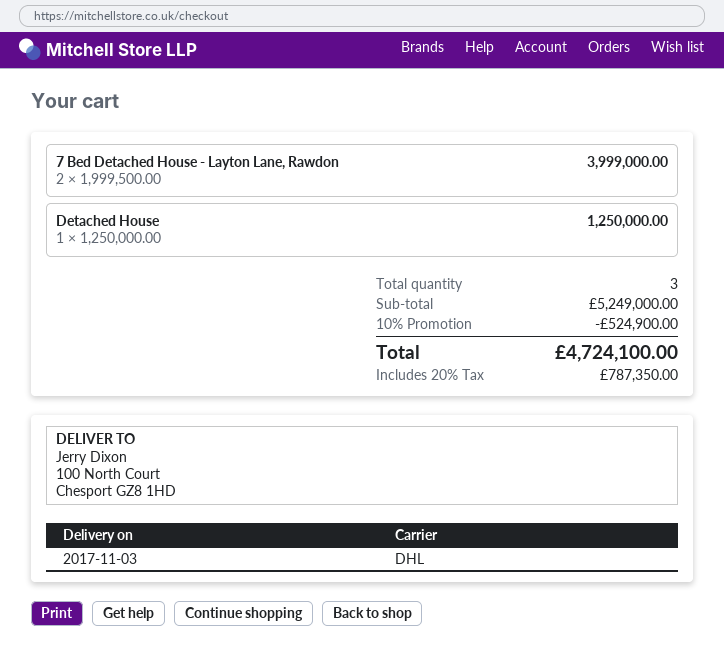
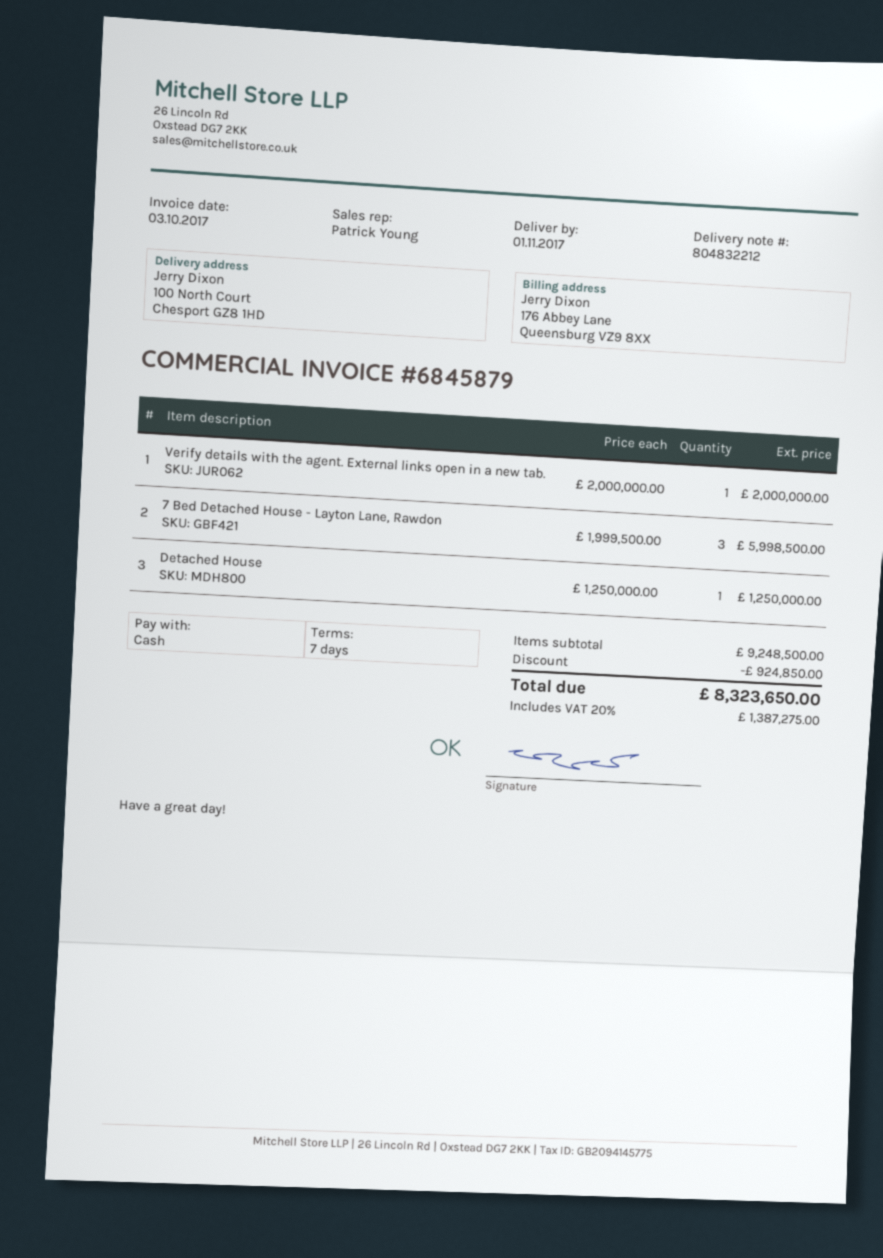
delivery date: 2017-11-03 -> 2017-11-01
7 Bed Detached House - Layton Lane, Rawdon: 2 x 1999500.00 = 3999000.00 -> 3 x 1999500.00 = 5998500.00
Verify details with the agent. External links open in a new tab.: none -> 1 x 2000000.00 = 2000000.00
subtotal: 5249000.00 -> 9248500.00
discount: 524900.00 -> 924850.00
tax: 20% = 787350.00 -> 20% = 1387275.00
total: 4724100.00 -> 8323650.00

